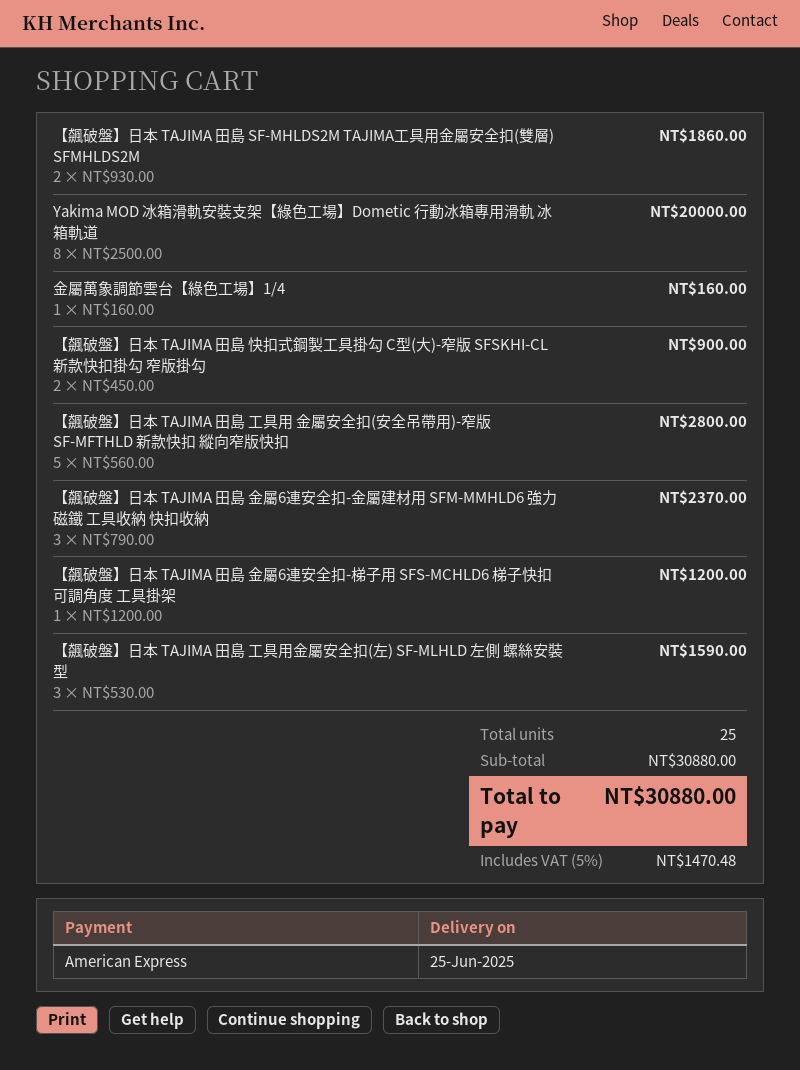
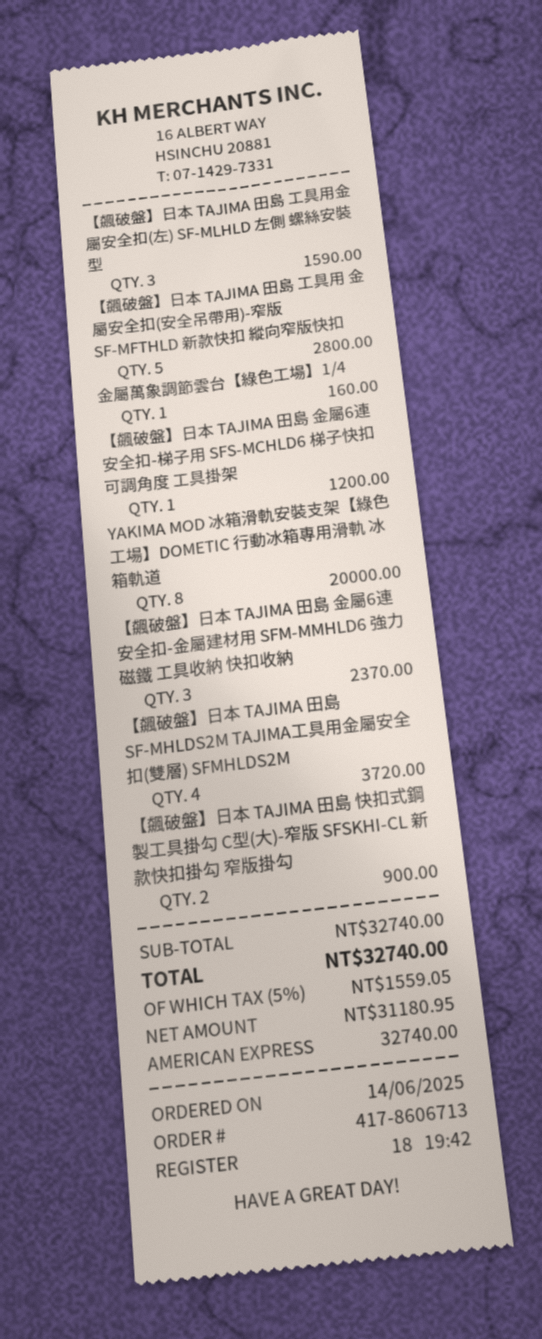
【飆破盤】日本 TAJIMA 田島 SF-MHLDS2M TAJIMA工具用金屬安全扣(雙層) SFMHLDS2M: 2 for 1860.00 -> 4 for 3720.00
subtotal: 30880.00 -> 32740.00
tax: 5% = 1470.48 -> 5% = 1559.05
total: 30880.00 -> 32740.00

